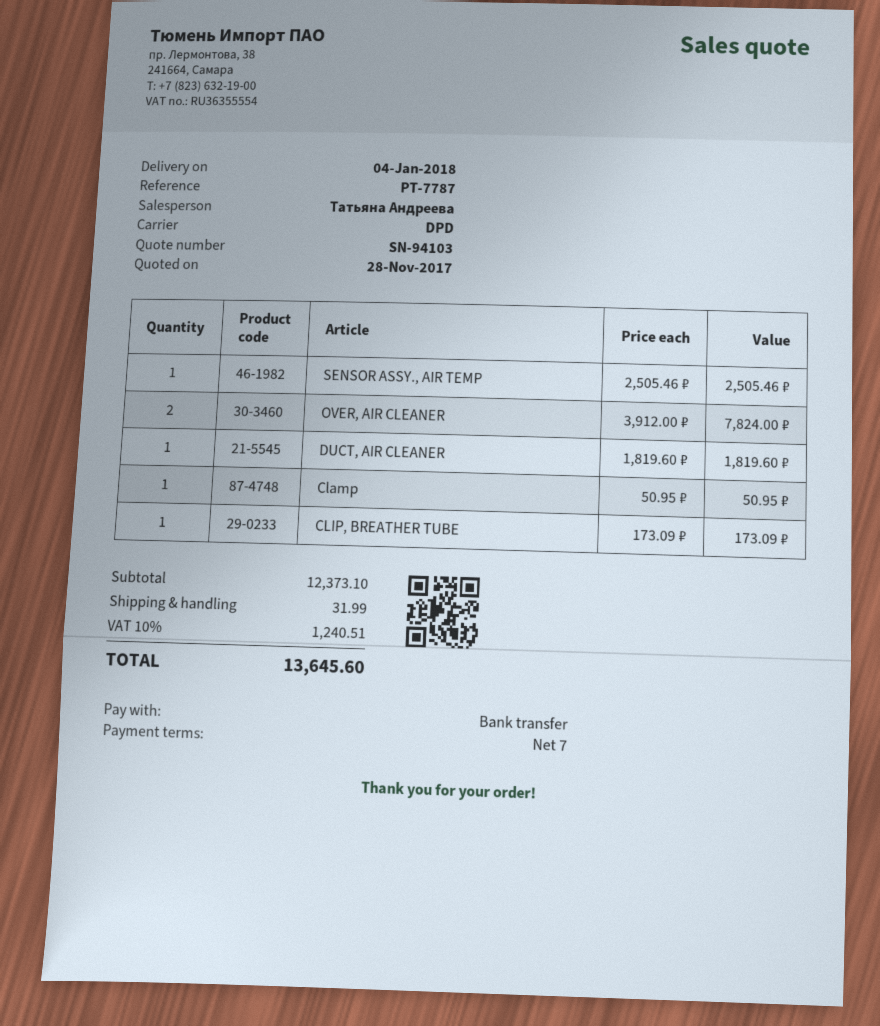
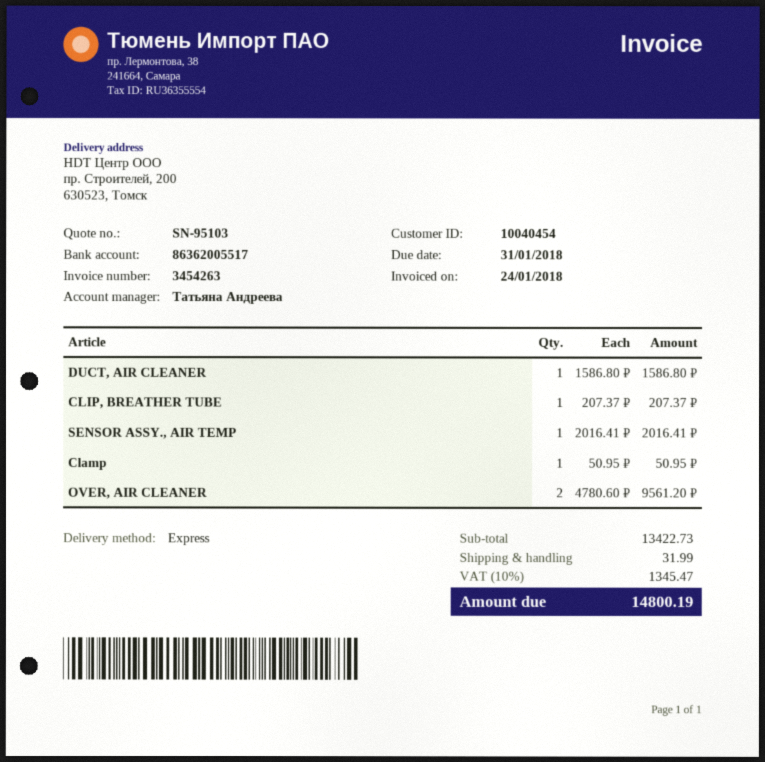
quote number: SN-94103 -> SN-95103
shipping method: DPD -> express
SENSOR ASSY., AIR TEMP: 1 x 2505.46 = 2505.46 -> 1 x 2016.41 = 2016.41
OVER, AIR CLEANER: 2 x 3912.00 = 7824.00 -> 2 x 4780.60 = 9561.20
DUCT, AIR CLEANER: 1 x 1819.60 = 1819.60 -> 1 x 1586.80 = 1586.80
CLIP, BREATHER TUBE: 1 x 173.09 = 173.09 -> 1 x 207.37 = 207.37
subtotal: 12373.10 -> 13422.73
tax: 10% = 1240.51 -> 10% = 1345.47
total: 13645.60 -> 14800.19

